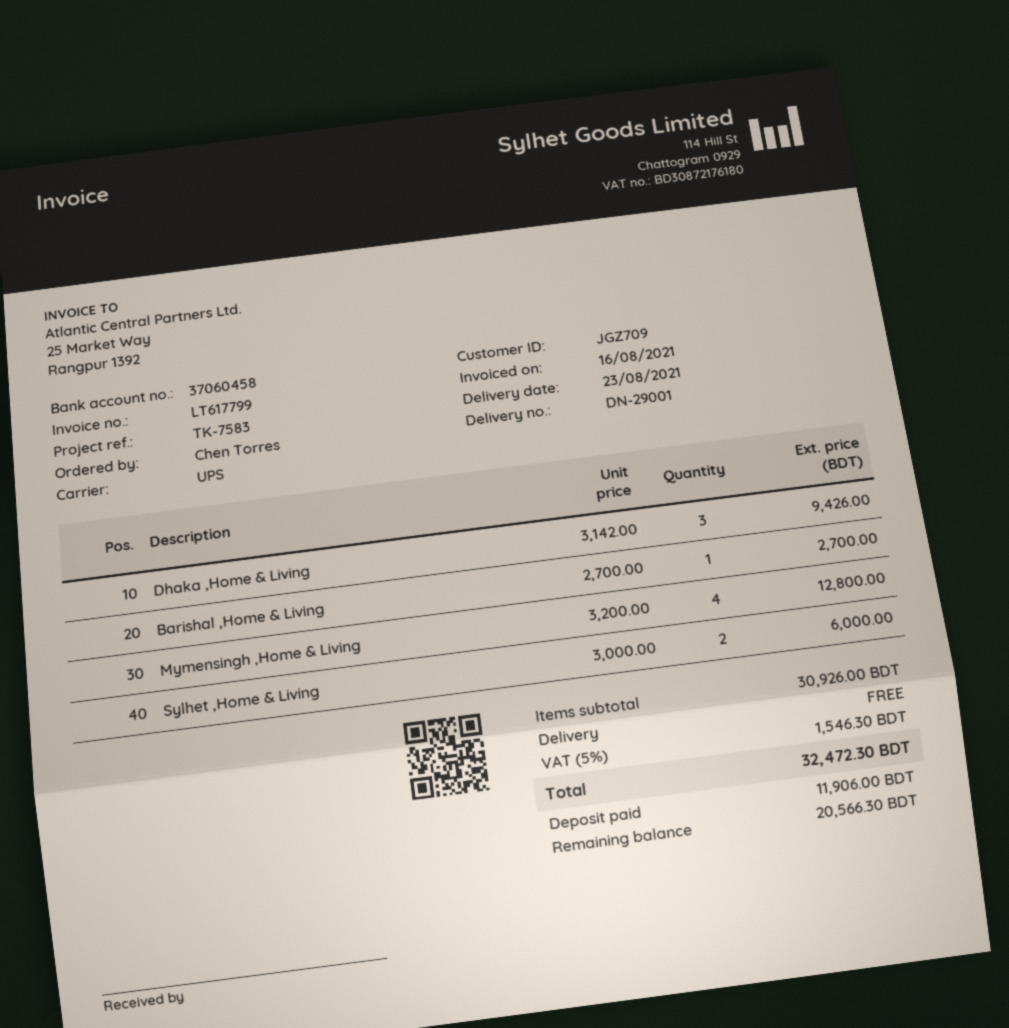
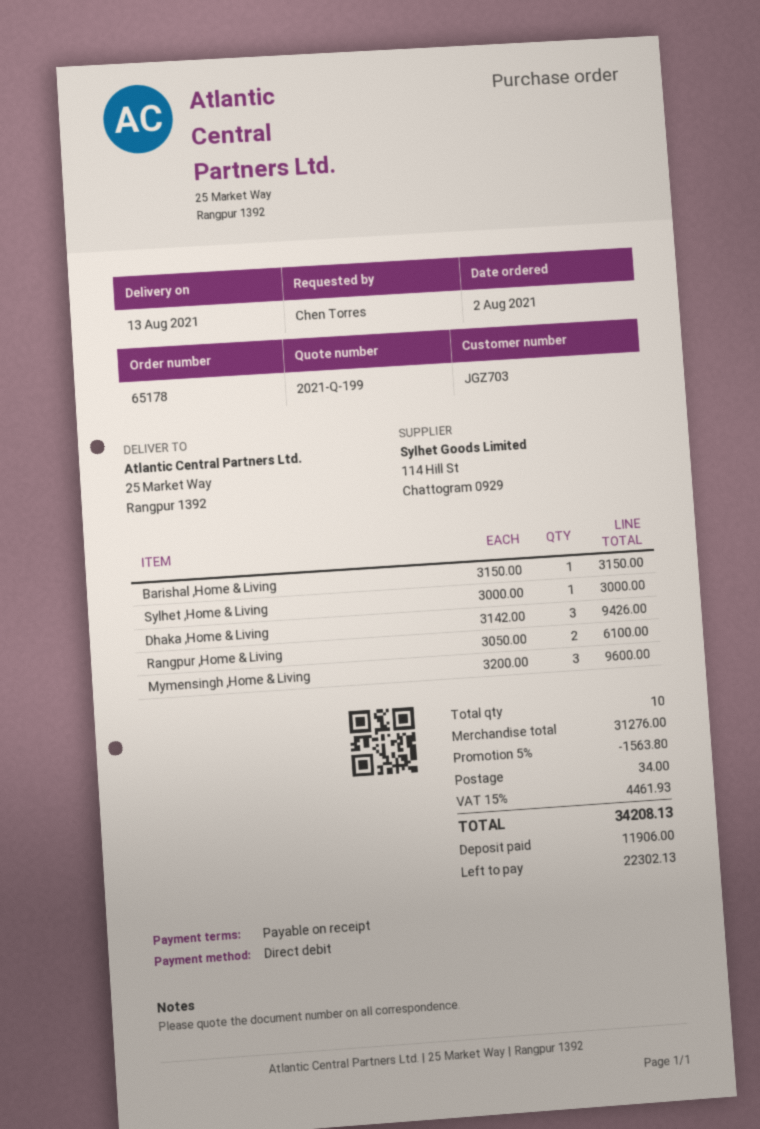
delivery date: 2021-08-23 -> 2021-08-13
customer number: JGZ709 -> JGZ703
Barishal ,Home & Living: 1 x 2700.00 = 2700.00 -> 1 x 3150.00 = 3150.00
Mymensingh ,Home & Living: 4 x 3200.00 = 12800.00 -> 3 x 3200.00 = 9600.00
Sylhet ,Home & Living: 2 x 3000.00 = 6000.00 -> 1 x 3000.00 = 3000.00
Rangpur ,Home & Living: none -> 2 x 3050.00 = 6100.00
subtotal: 30926.00 -> 31276.00
discount: none -> 5% = 1563.80
shipping: 0.00 -> 34.00
tax: 5% = 1546.30 -> 15% = 4461.93
total: 32472.30 -> 34208.13
balance: 20566.30 -> 22302.13

